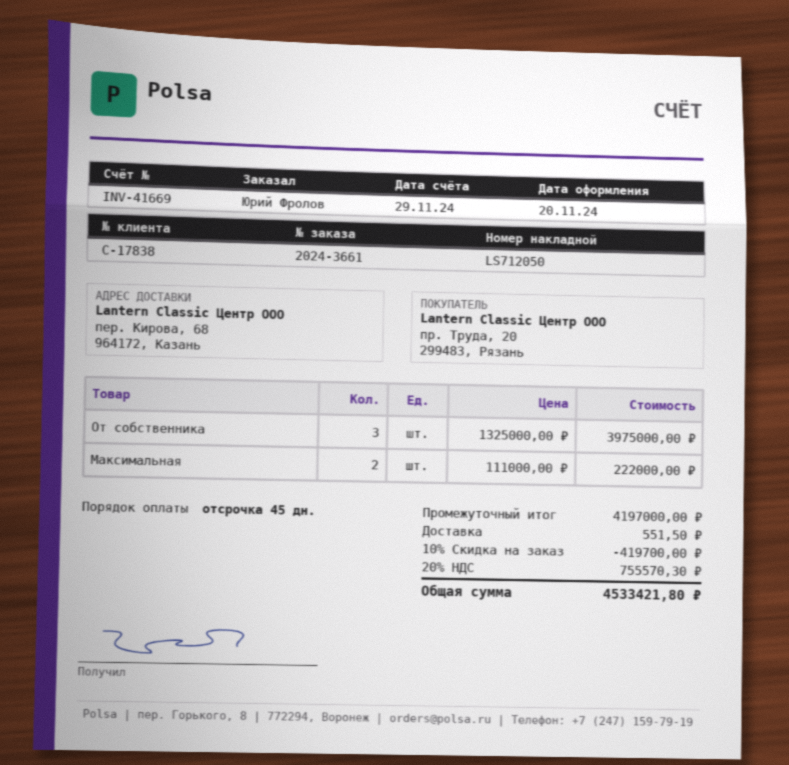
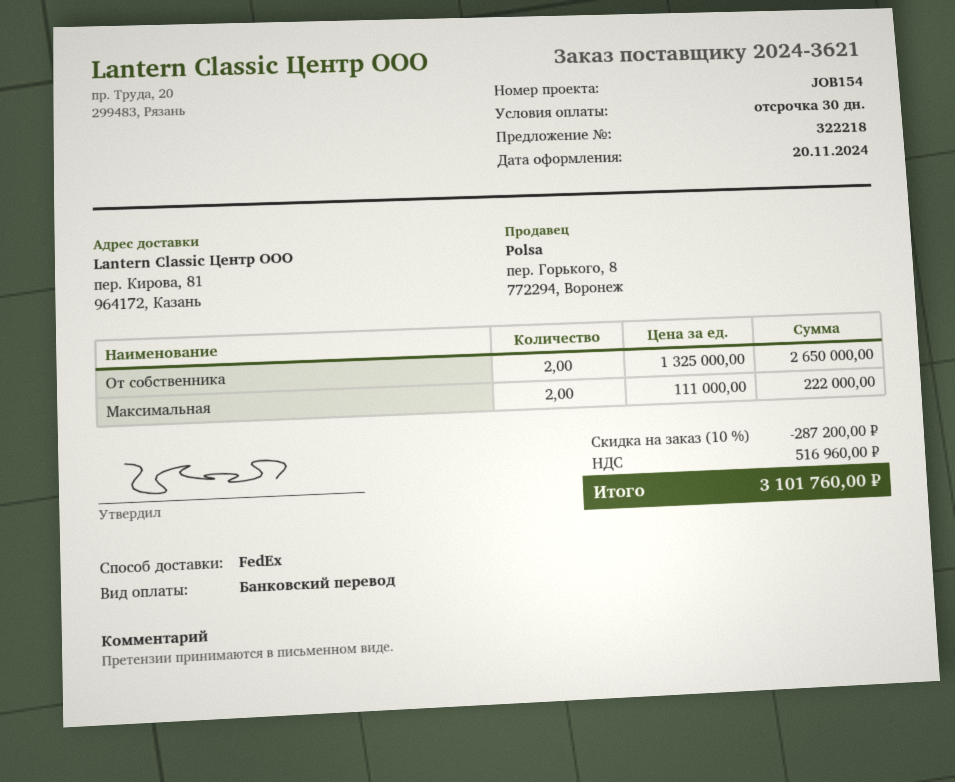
order number: 2024-3661 -> 2024-3621
payment terms: 45 days -> 30 days
ship to: пер. Кирова, 68, 964172, Казань -> пер. Кирова, 81, 964172, Казань
От собственника: 3 x 1325000.00 = 3975000.00 -> 2 x 1325000.00 = 2650000.00
discount: 10% = 419700.00 -> 10% = 287200.00
shipping: 551.50 -> none
tax: 755570.30 -> 516960.00
total: 4533421.80 -> 3101760.00

